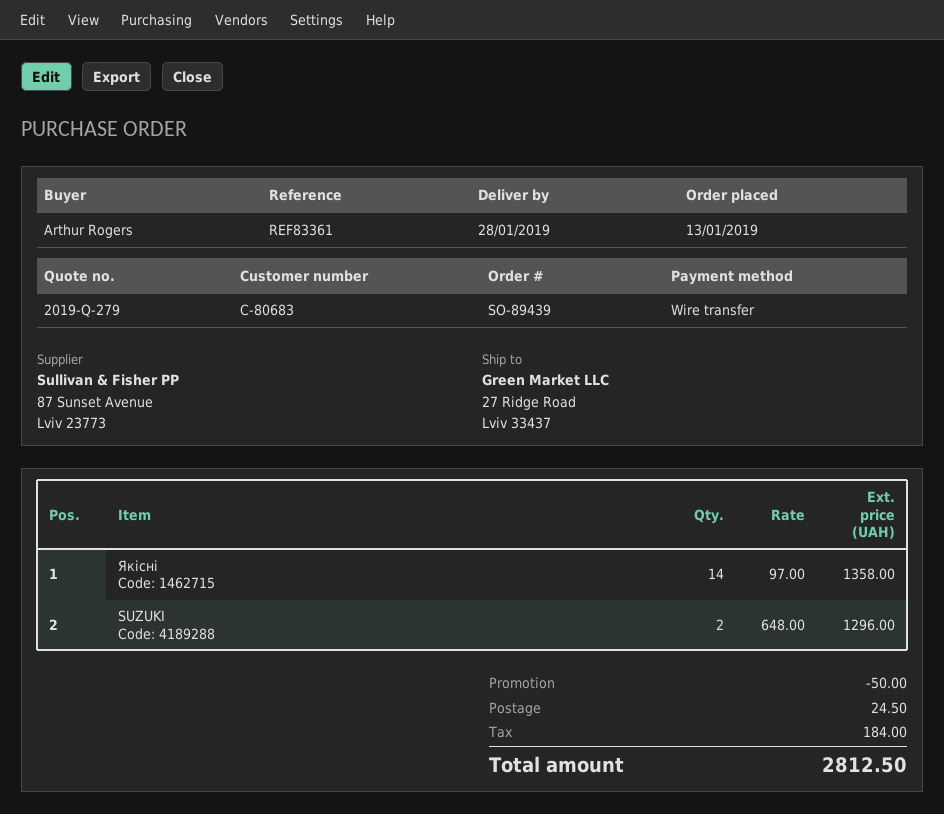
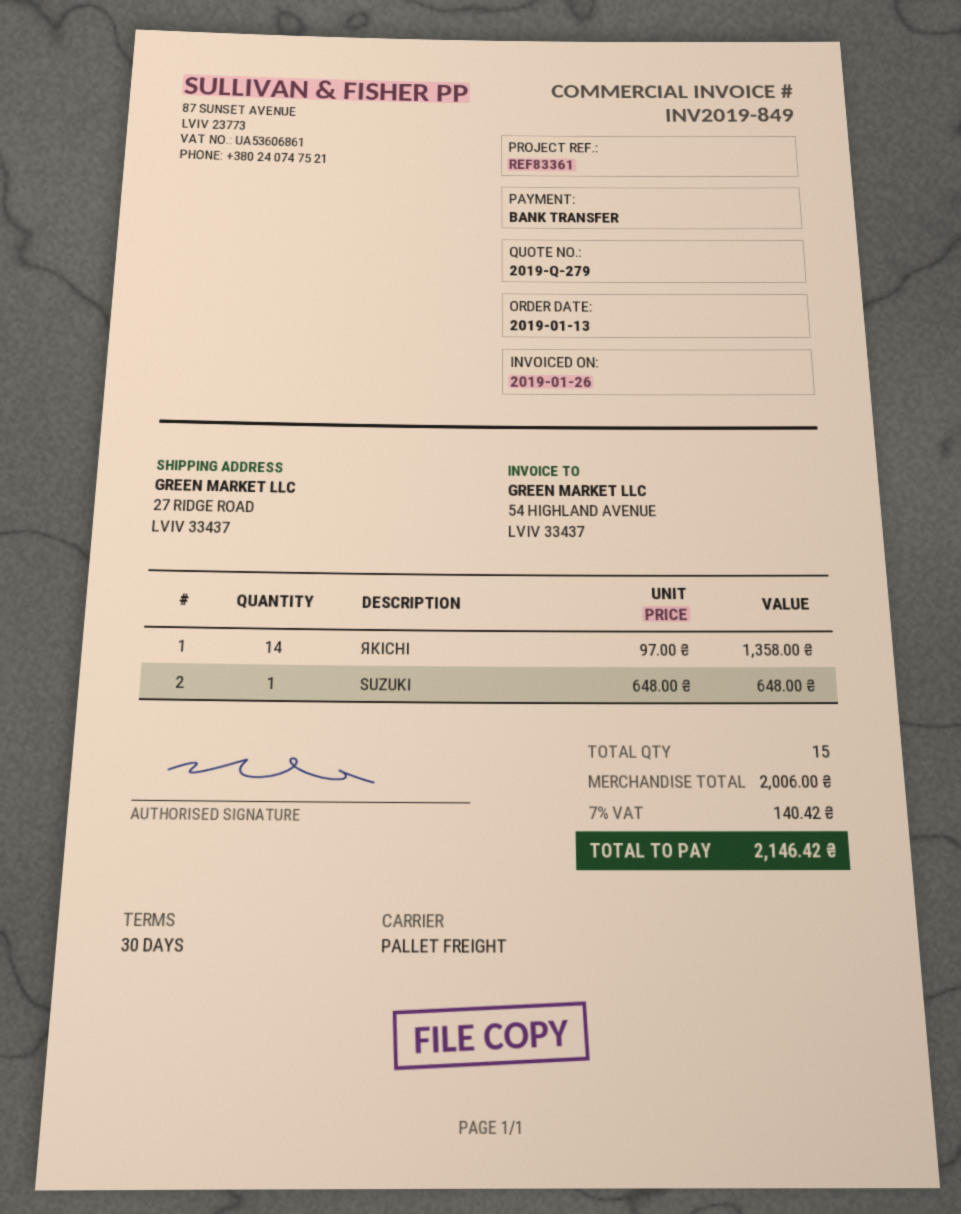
SUZUKI: 2 x 648.00 = 1296.00 -> 1 x 648.00 = 648.00
discount: 50.00 -> none
shipping: 24.50 -> none
tax: 184.00 -> 140.42
total: 2812.50 -> 2146.42

